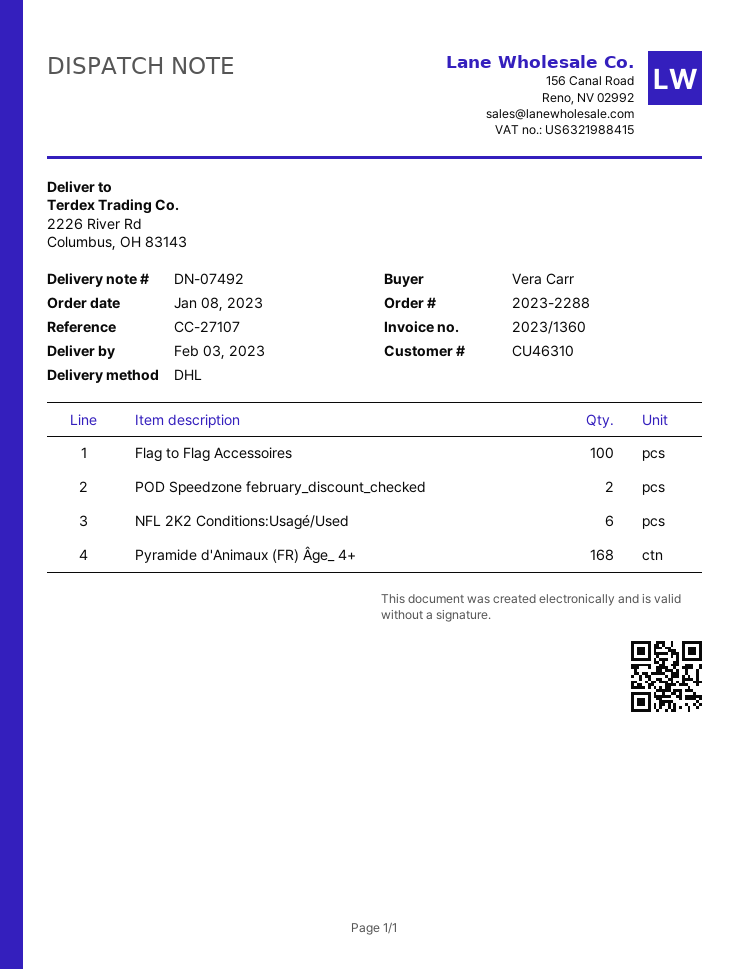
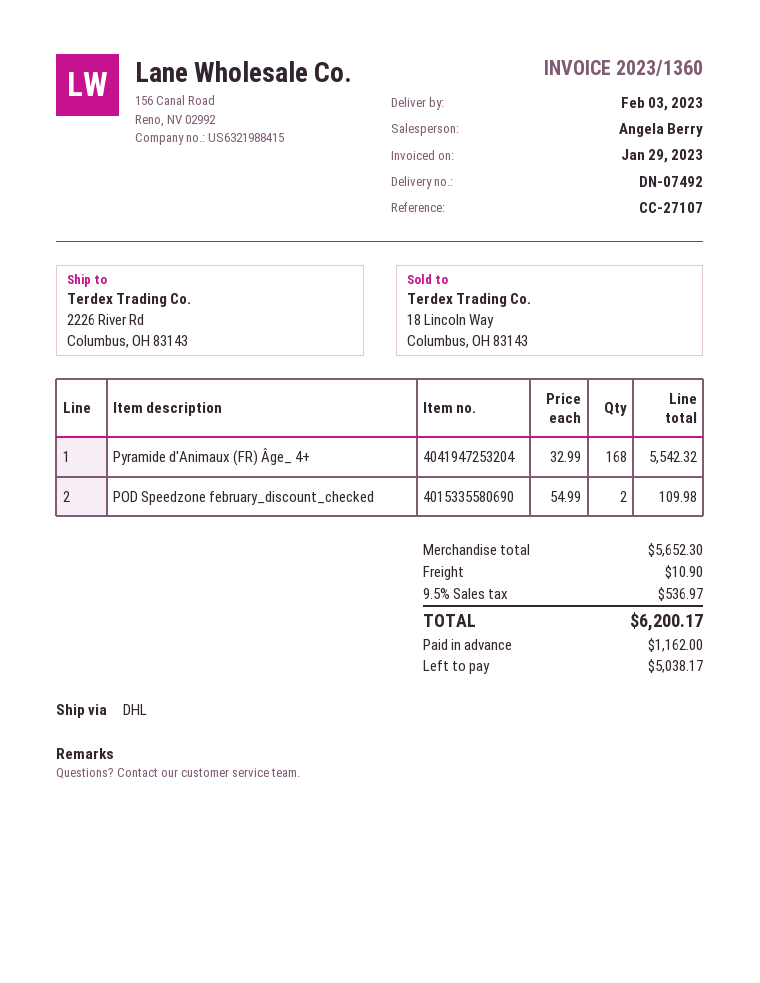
Flag to Flag Accessoires: 100 -> none
NFL 2K2 Conditions:Usagé/Used: 6 -> none

